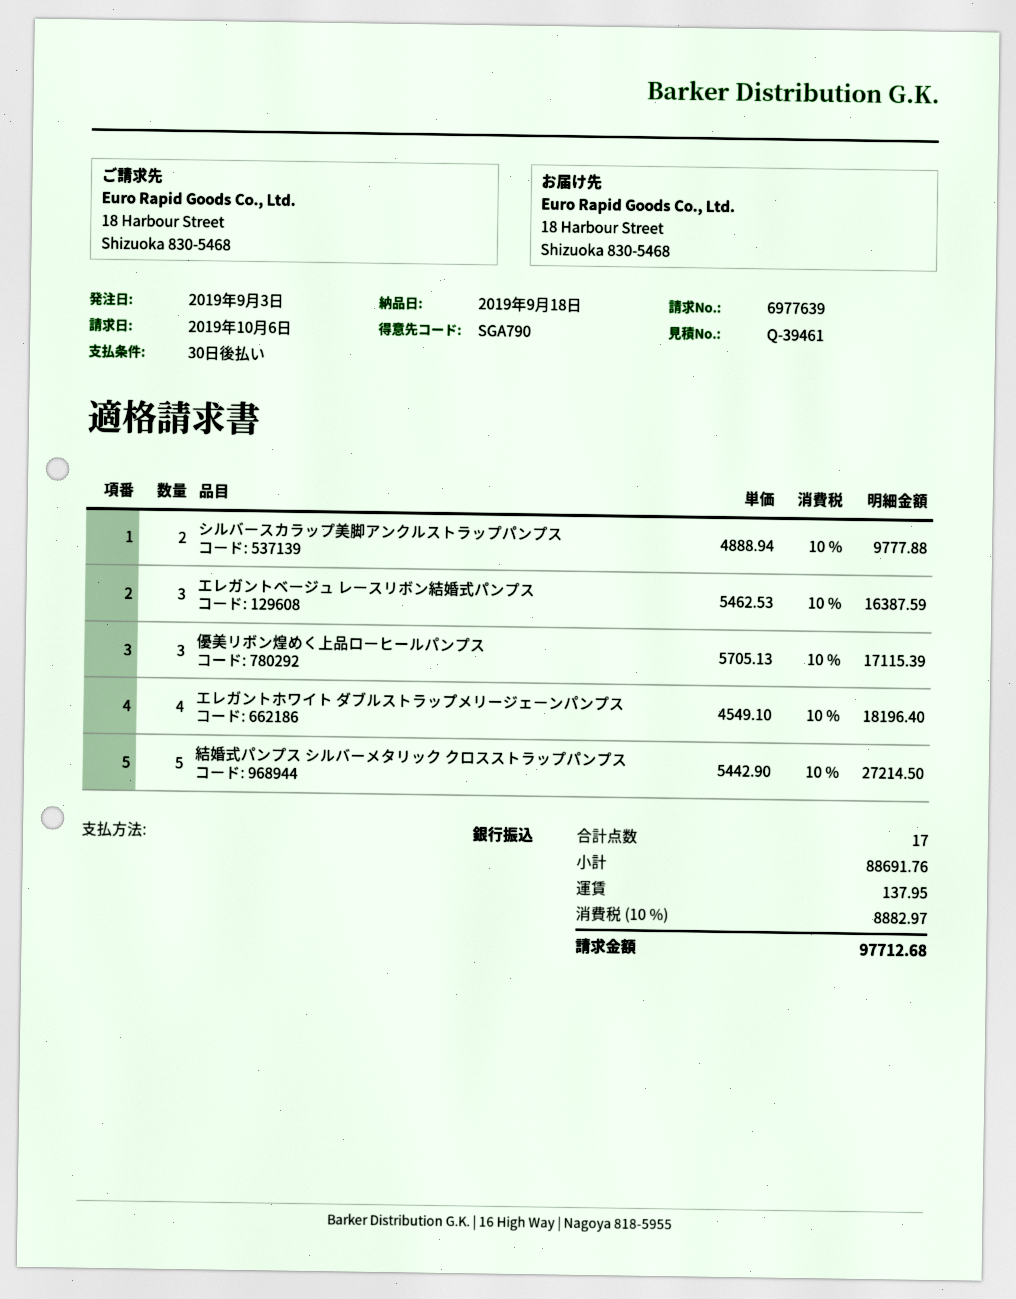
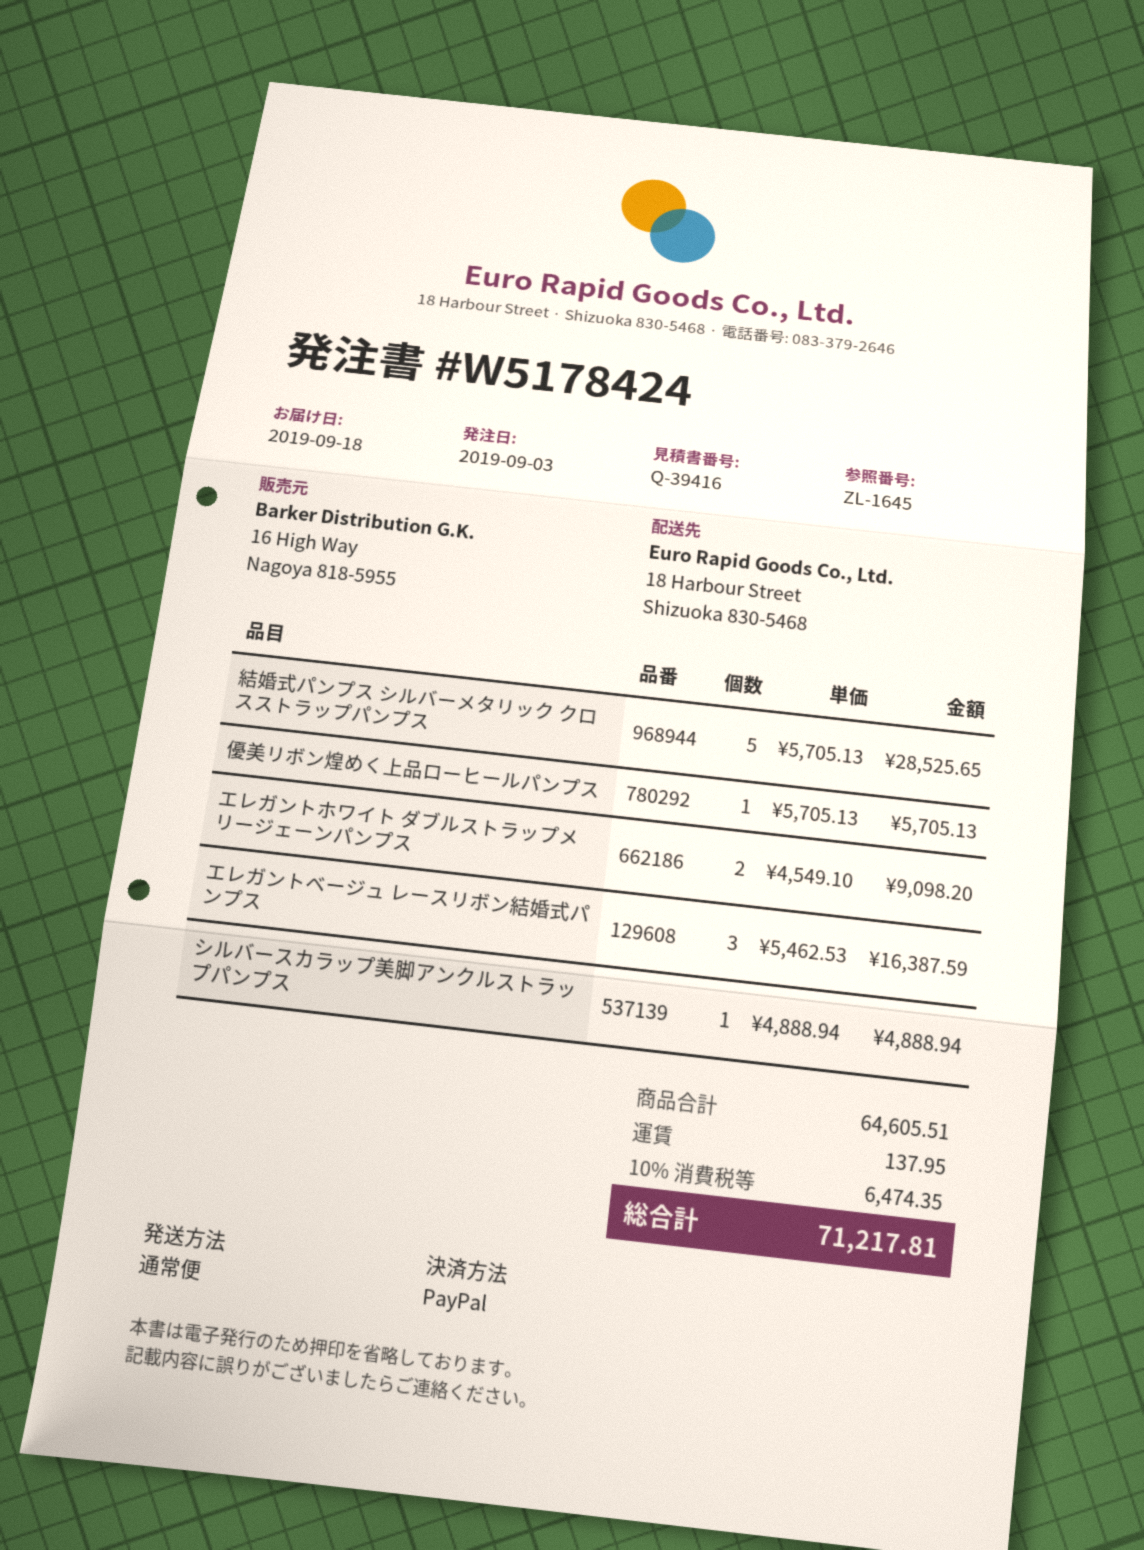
quote number: Q-39461 -> Q-39416
payment method: bank transfer -> PayPal
シルバースカラップ美脚アンクルストラップパンプス: 2 x 4888.94 = 9777.88 -> 1 x 4888.94 = 4888.94
優美リボン煌めく上品ローヒールパンプス: 3 x 5705.13 = 17115.39 -> 1 x 5705.13 = 5705.13
エレガントホワイト ダブルストラップメリージェーンパンプス: 4 x 4549.10 = 18196.40 -> 2 x 4549.10 = 9098.20
結婚式パンプス シルバーメタリック クロスストラップパンプス: 5 x 5442.90 = 27214.50 -> 5 x 5705.13 = 28525.65
subtotal: 88691.76 -> 64605.51
tax: 10% = 8882.97 -> 10% = 6474.35
total: 97712.68 -> 71217.81

